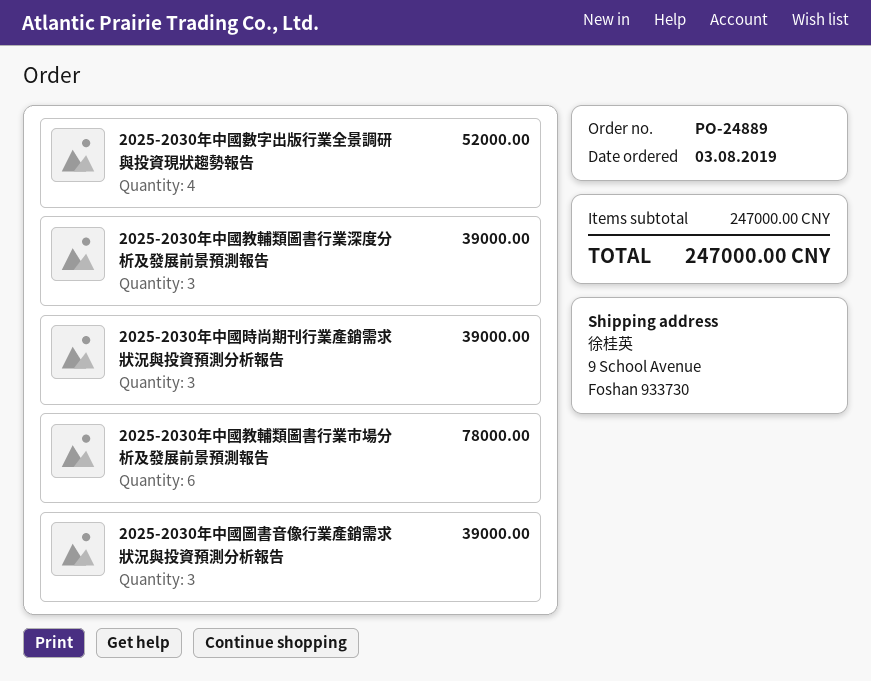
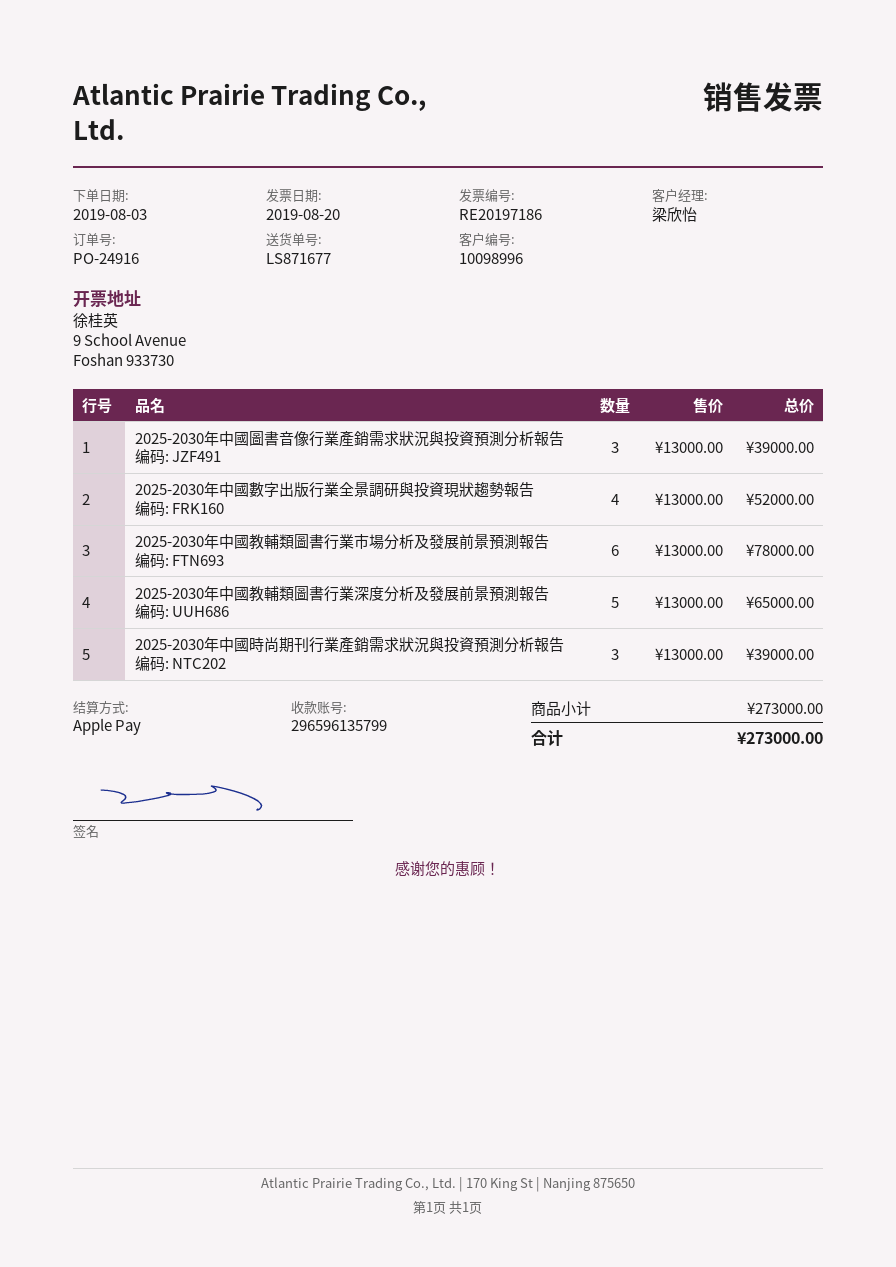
order number: PO-24889 -> PO-24916
2025-2030年中國教輔類圖書行業深度分析及發展前景預測報告: 3 for 39000.00 -> 5 for 65000.00
subtotal: 247000.00 -> 273000.00
total: 247000.00 -> 273000.00

